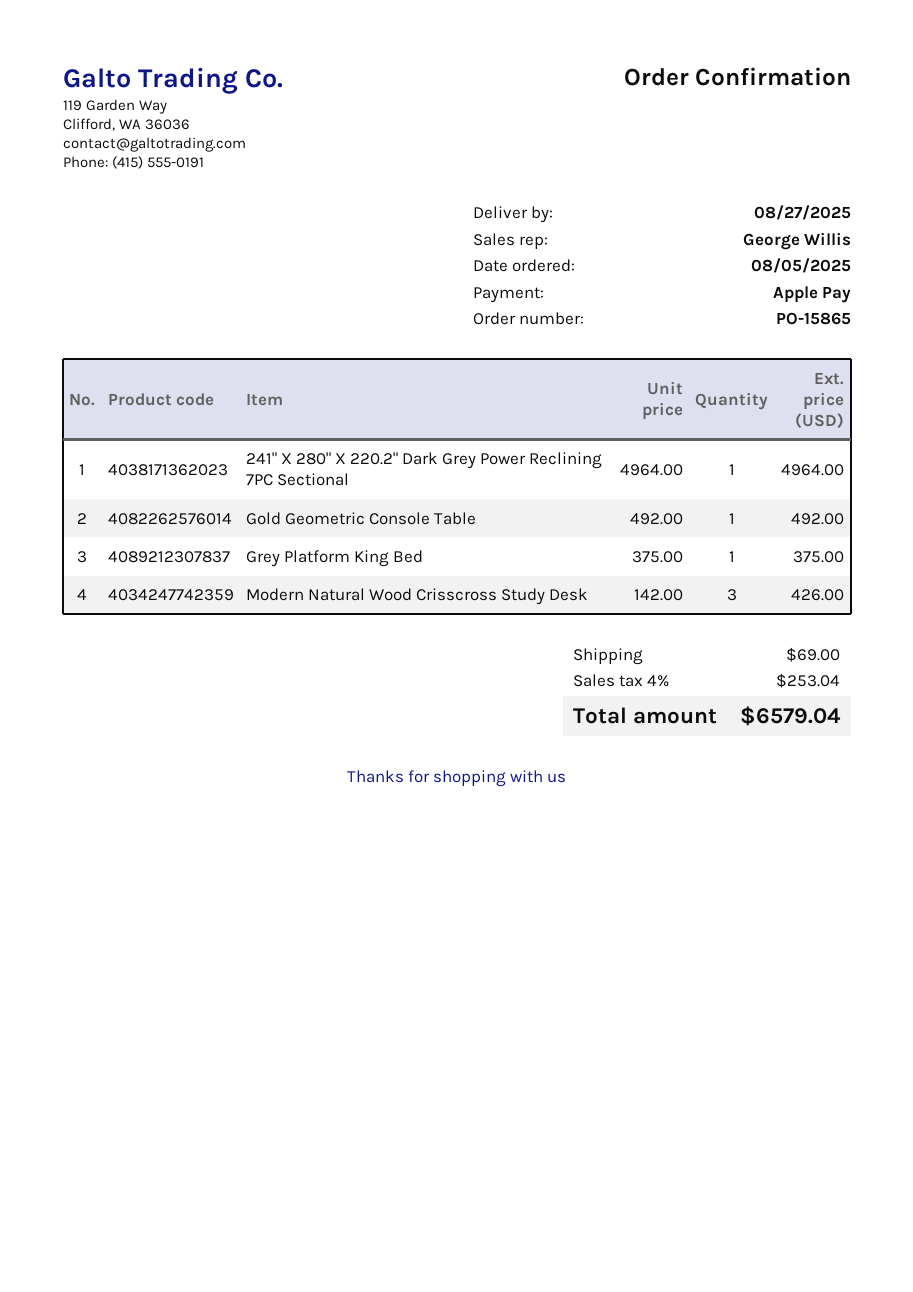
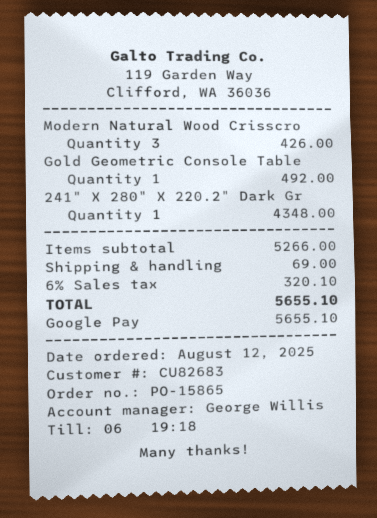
order date: 2025-08-05 -> 2025-08-12
payment method: Apple Pay -> Google Pay
241" X 280" X 220.2" Dark Grey Power Reclining 7PC Sectional: 1 for 4964.00 -> 1 for 4348.00
Grey Platform King Bed: 1 for 375.00 -> none
tax: 4% = 253.04 -> 6% = 320.10
total: 6579.04 -> 5655.10

